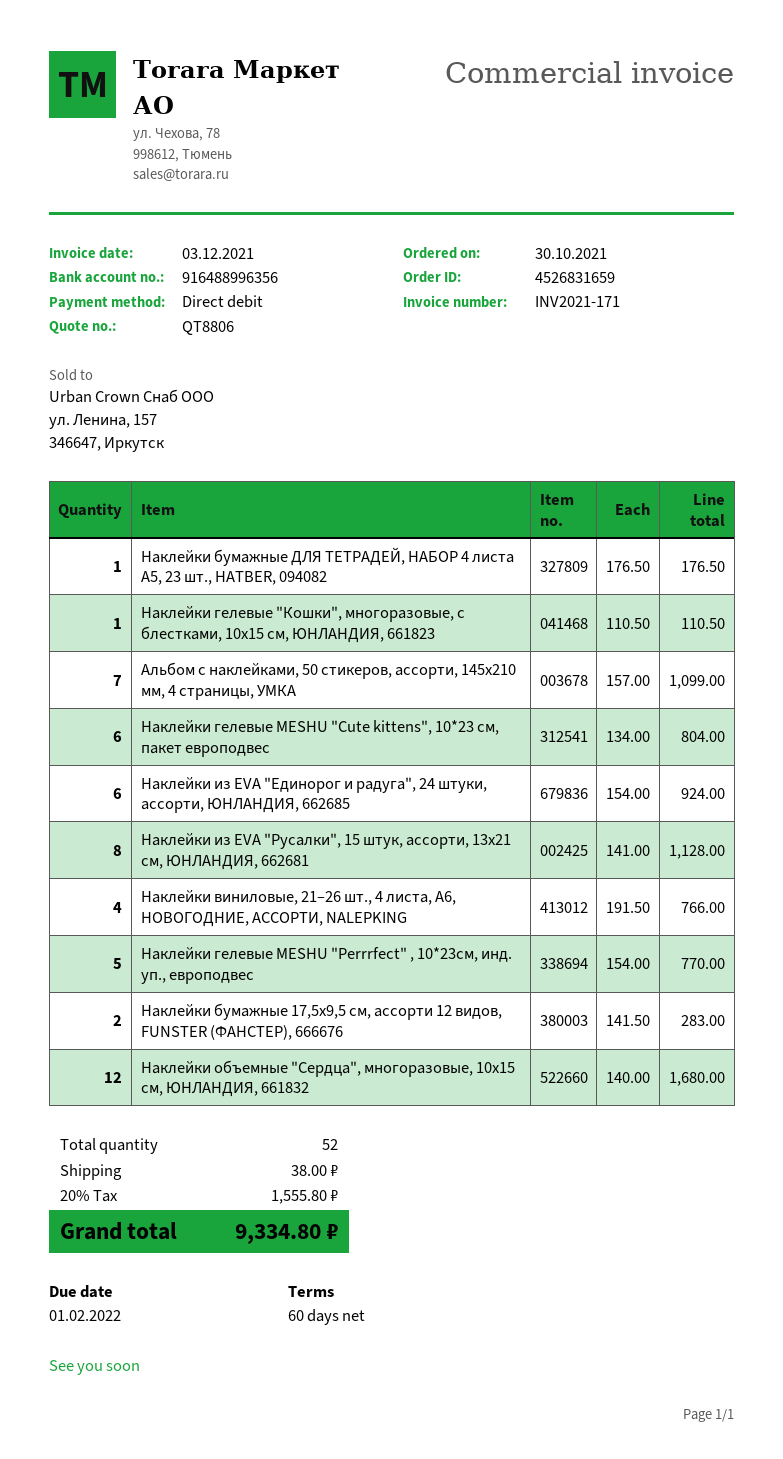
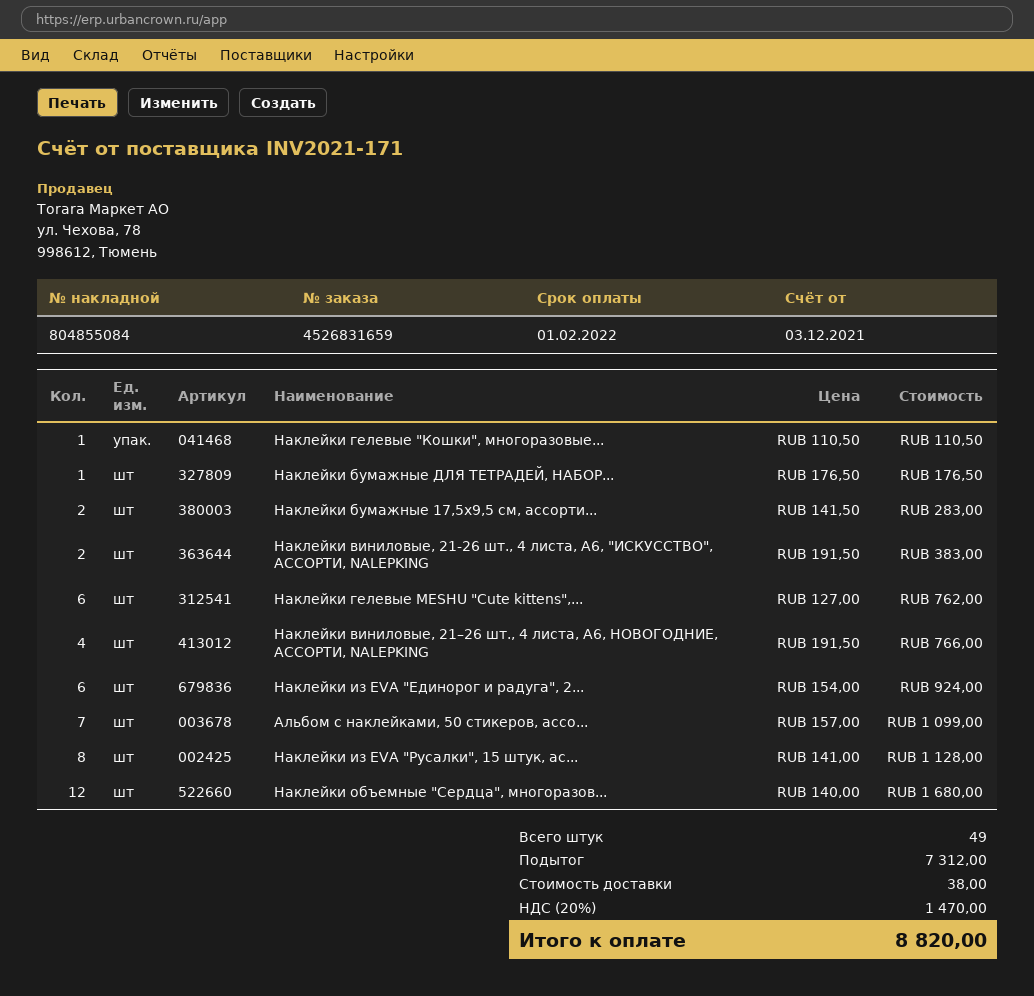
Наклейки гелевые MESHU "Cute kittens", 10*23 см, пакет европодвес: 6 x 134.00 = 804.00 -> 6 x 127.00 = 762.00
Наклейки гелевые MESHU "Perrrfect" , 10*23см, инд. уп., европодвес: 5 x 154.00 = 770.00 -> none
Наклейки виниловые, 21-26 шт., 4 листа, А6, "ИСКУССТВО", АССОРТИ, NALEPKING: none -> 2 x 191.50 = 383.00
total quantity: 52 -> 49
tax: 20% = 1555.80 -> 20% = 1470.00
total: 9334.80 -> 8820.00

